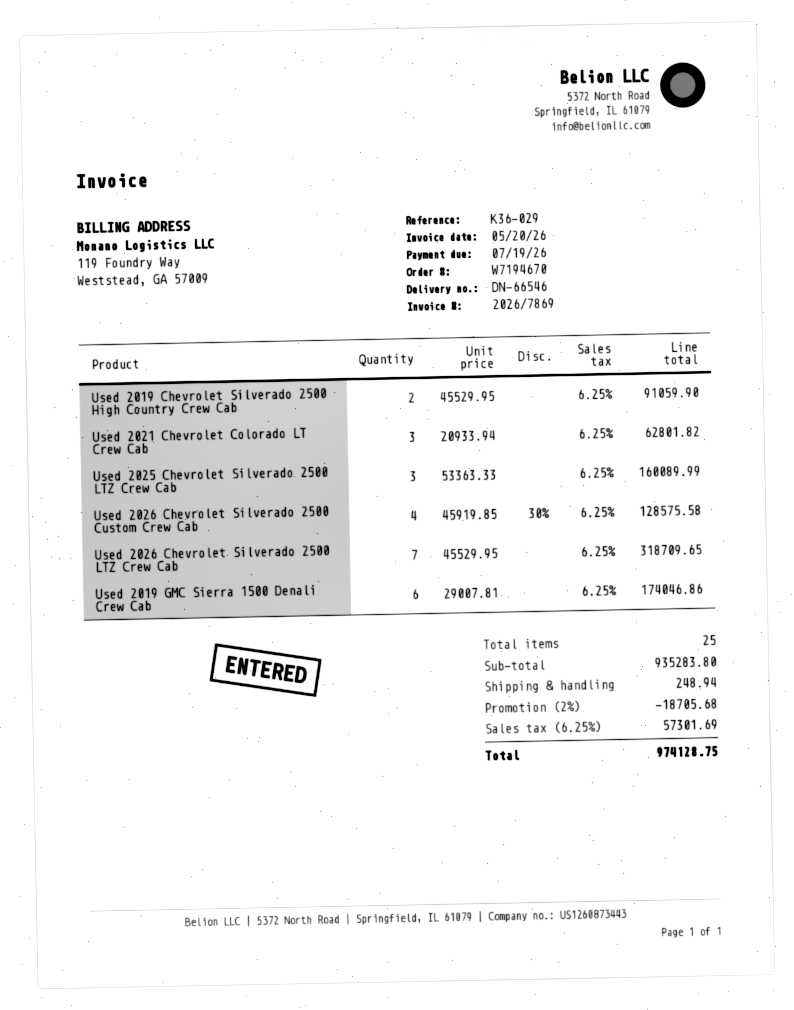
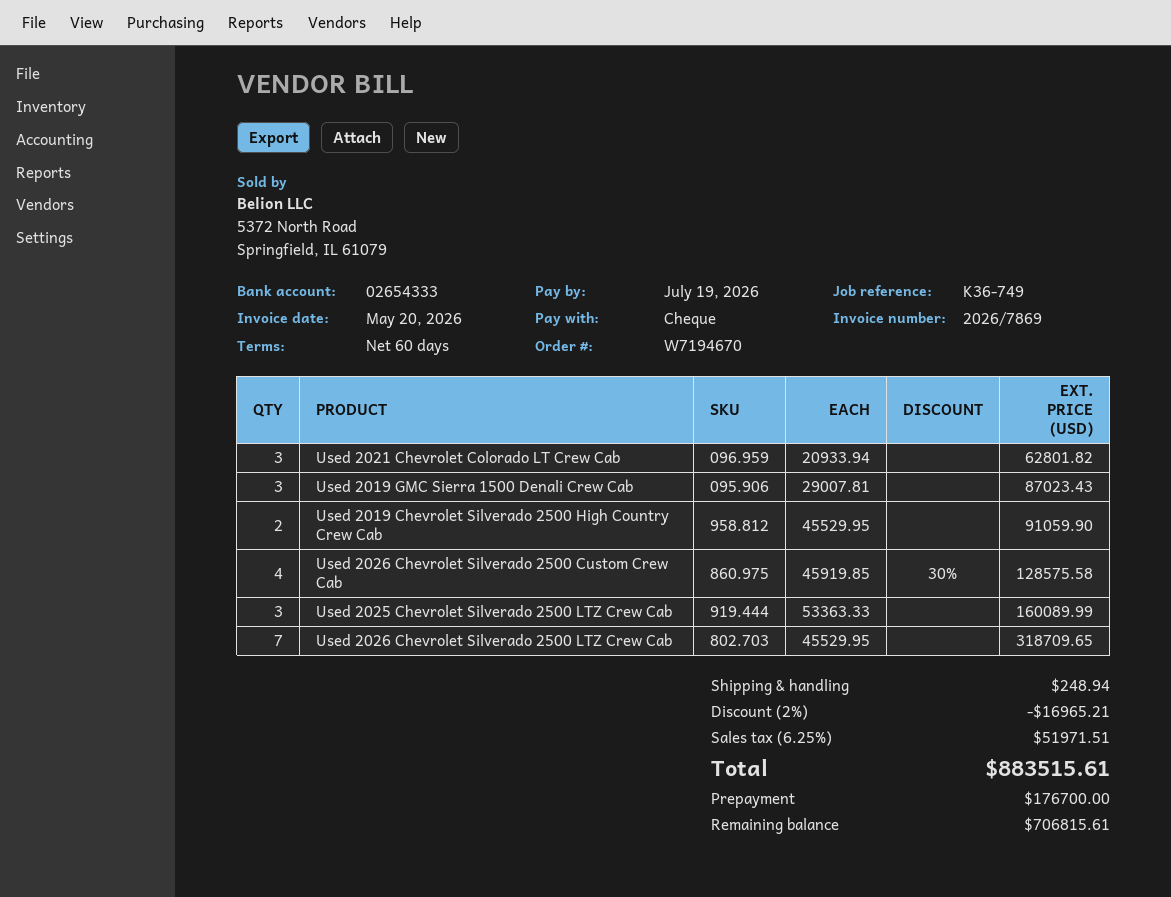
reference: K36-029 -> K36-749
Used 2019 GMC Sierra 1500 Denali Crew Cab: 6 x 29007.81 = 174046.86 -> 3 x 29007.81 = 87023.43
discount: 2% = 18705.68 -> 2% = 16965.21
tax: 6.25% = 57301.69 -> 6.25% = 51971.51
total: 974128.75 -> 883515.61

